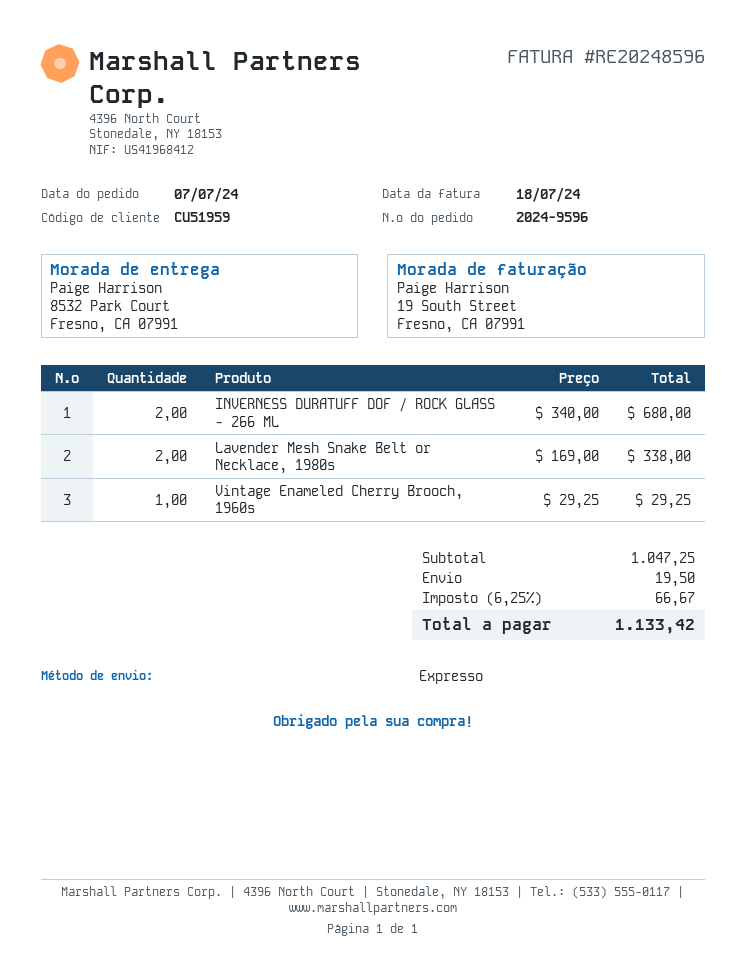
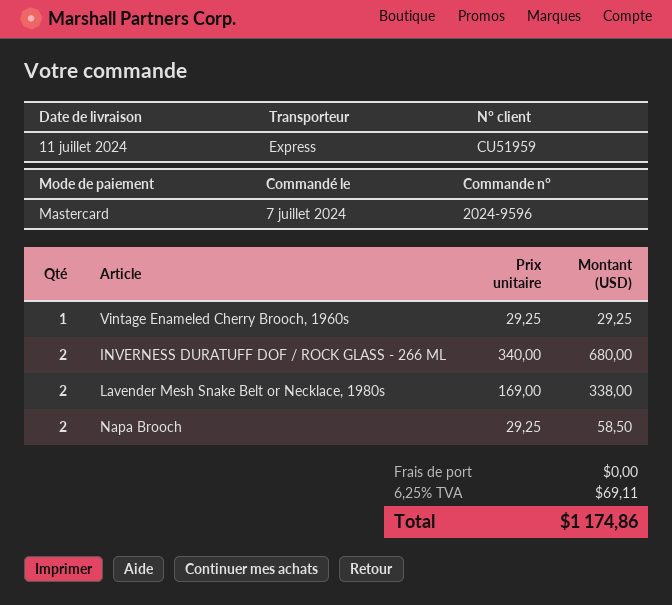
Napa Brooch: none -> 2 x 29.25 = 58.50
shipping: 19.50 -> 0.00
tax: 6.25% = 66.67 -> 6.25% = 69.11
total: 1133.42 -> 1174.86

